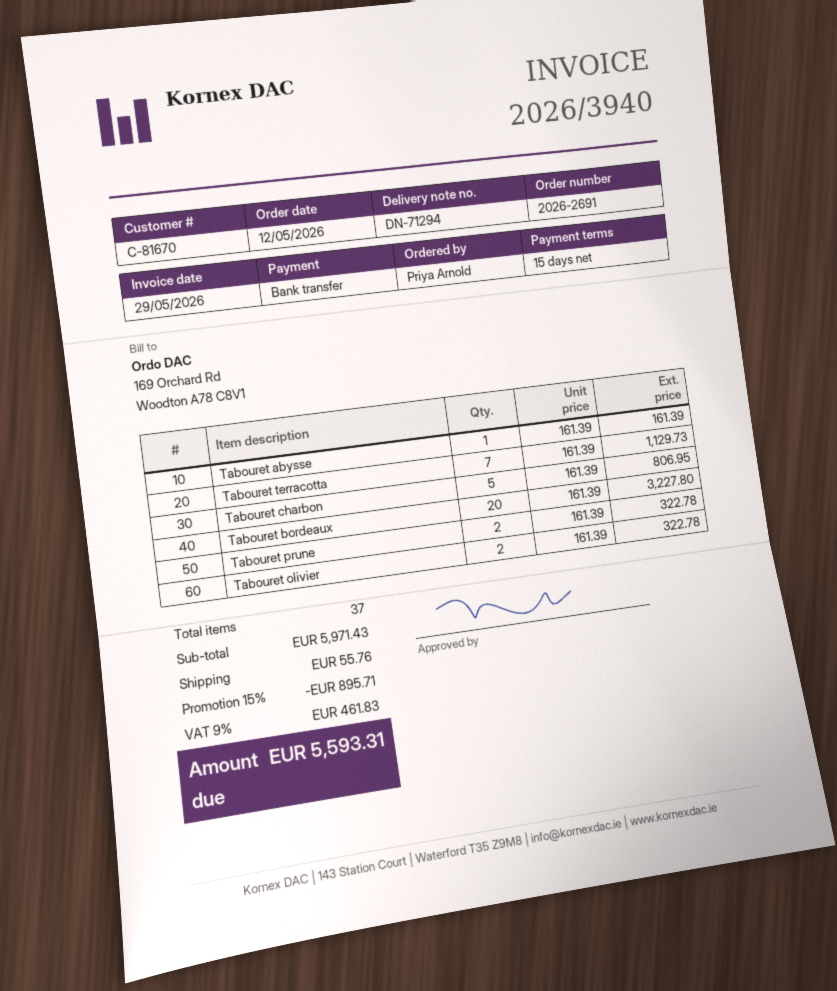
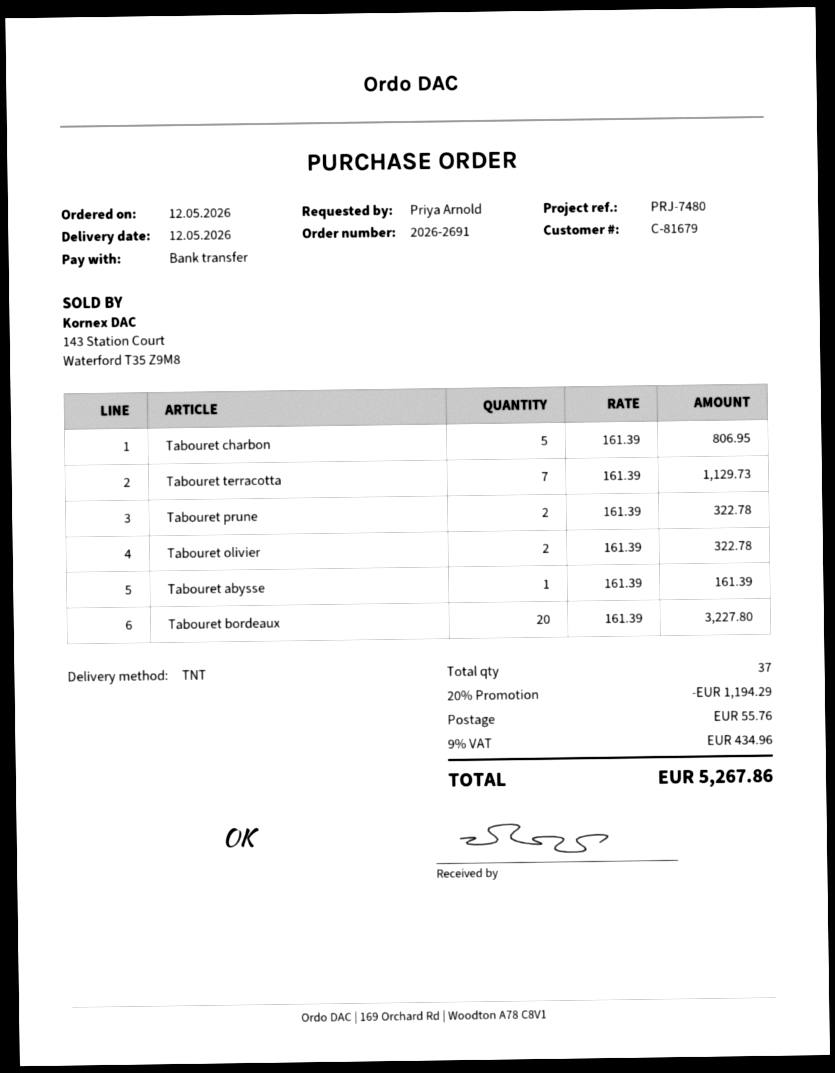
customer number: C-81670 -> C-81679
discount: 15% = 895.71 -> 20% = 1194.29
tax: 9% = 461.83 -> 9% = 434.96
total: 5593.31 -> 5267.86

